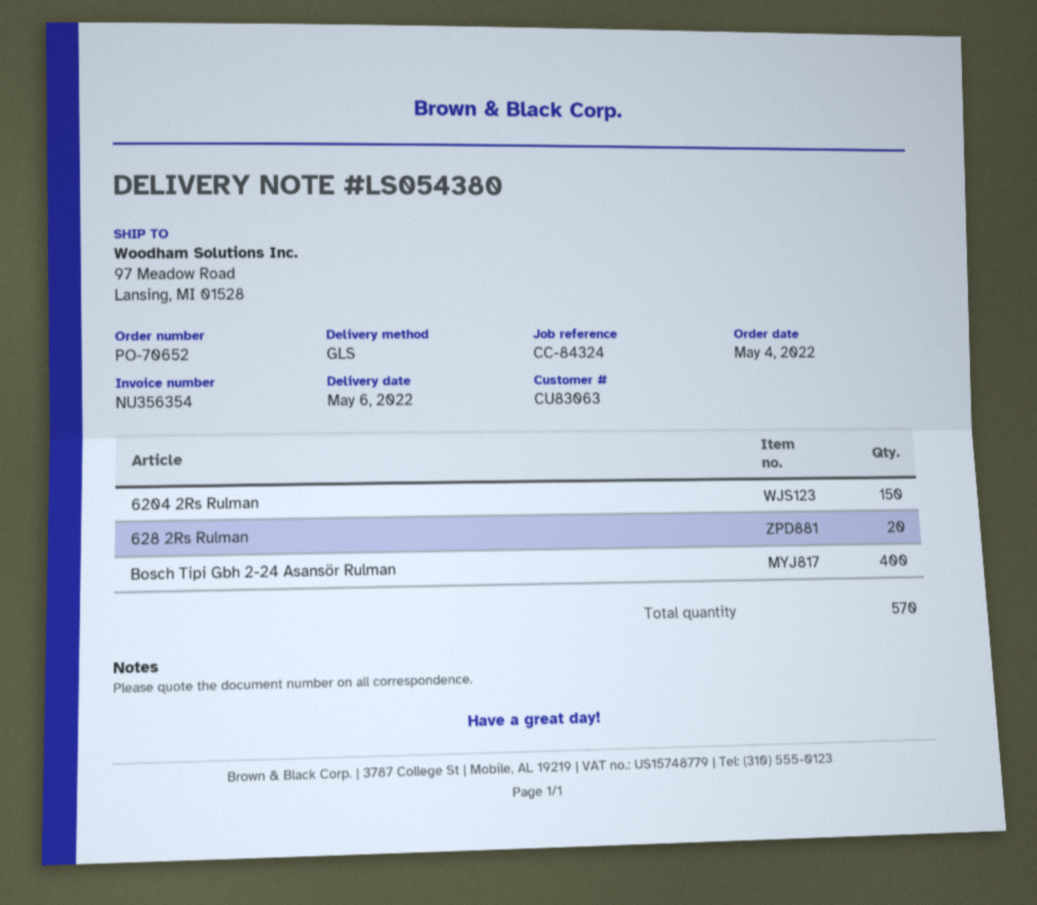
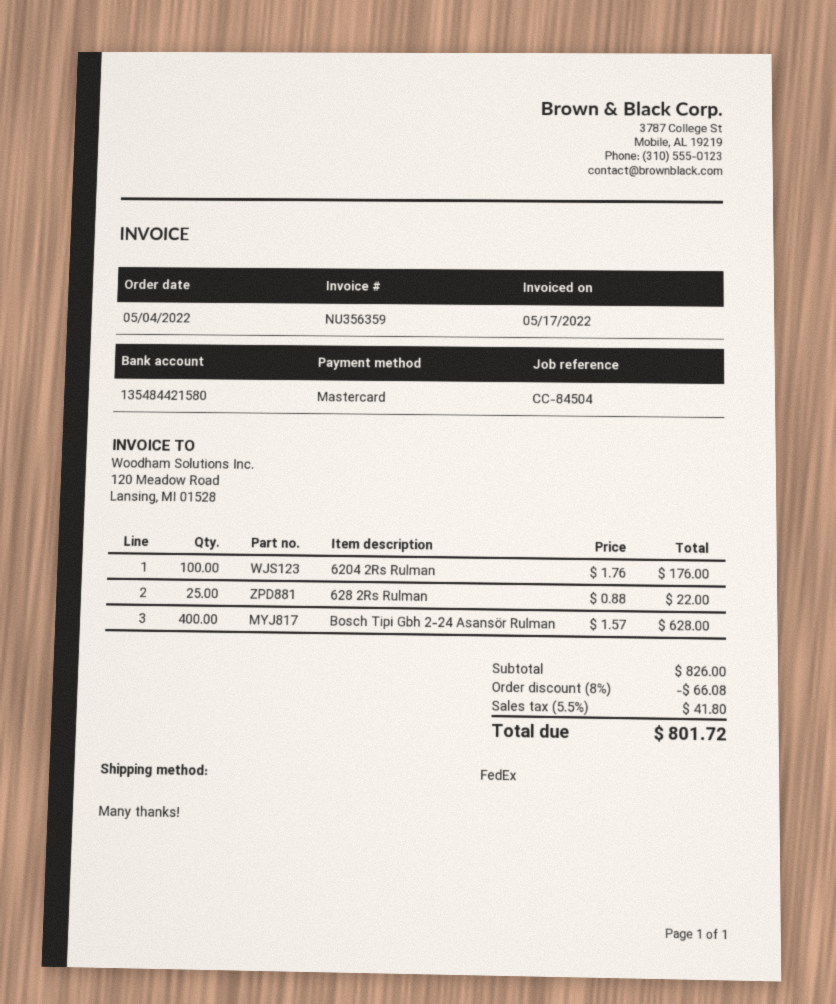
invoice number: NU356354 -> NU356359
reference: CC-84324 -> CC-84504
shipping method: GLS -> FedEx
6204 2Rs Rulman: 150 -> 100
628 2Rs Rulman: 20 -> 25

